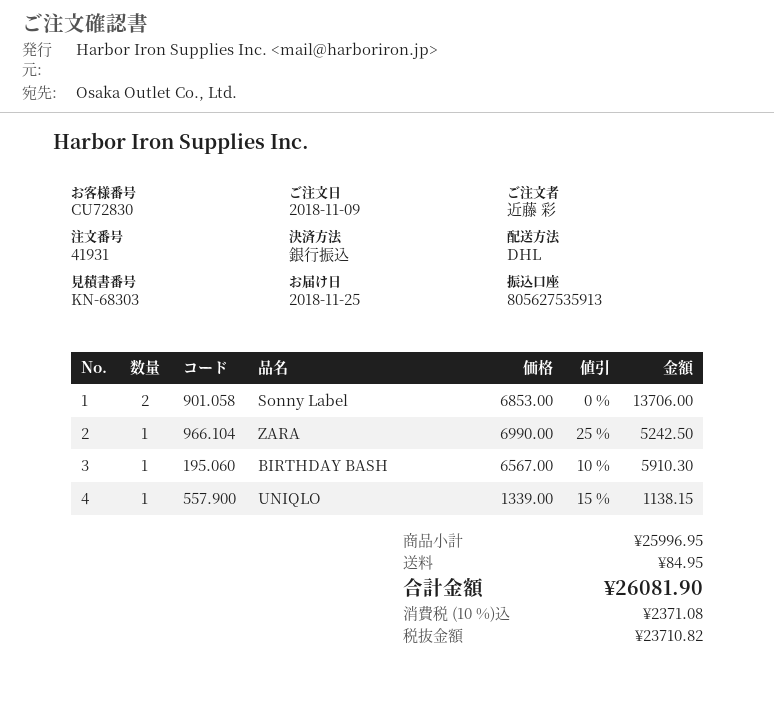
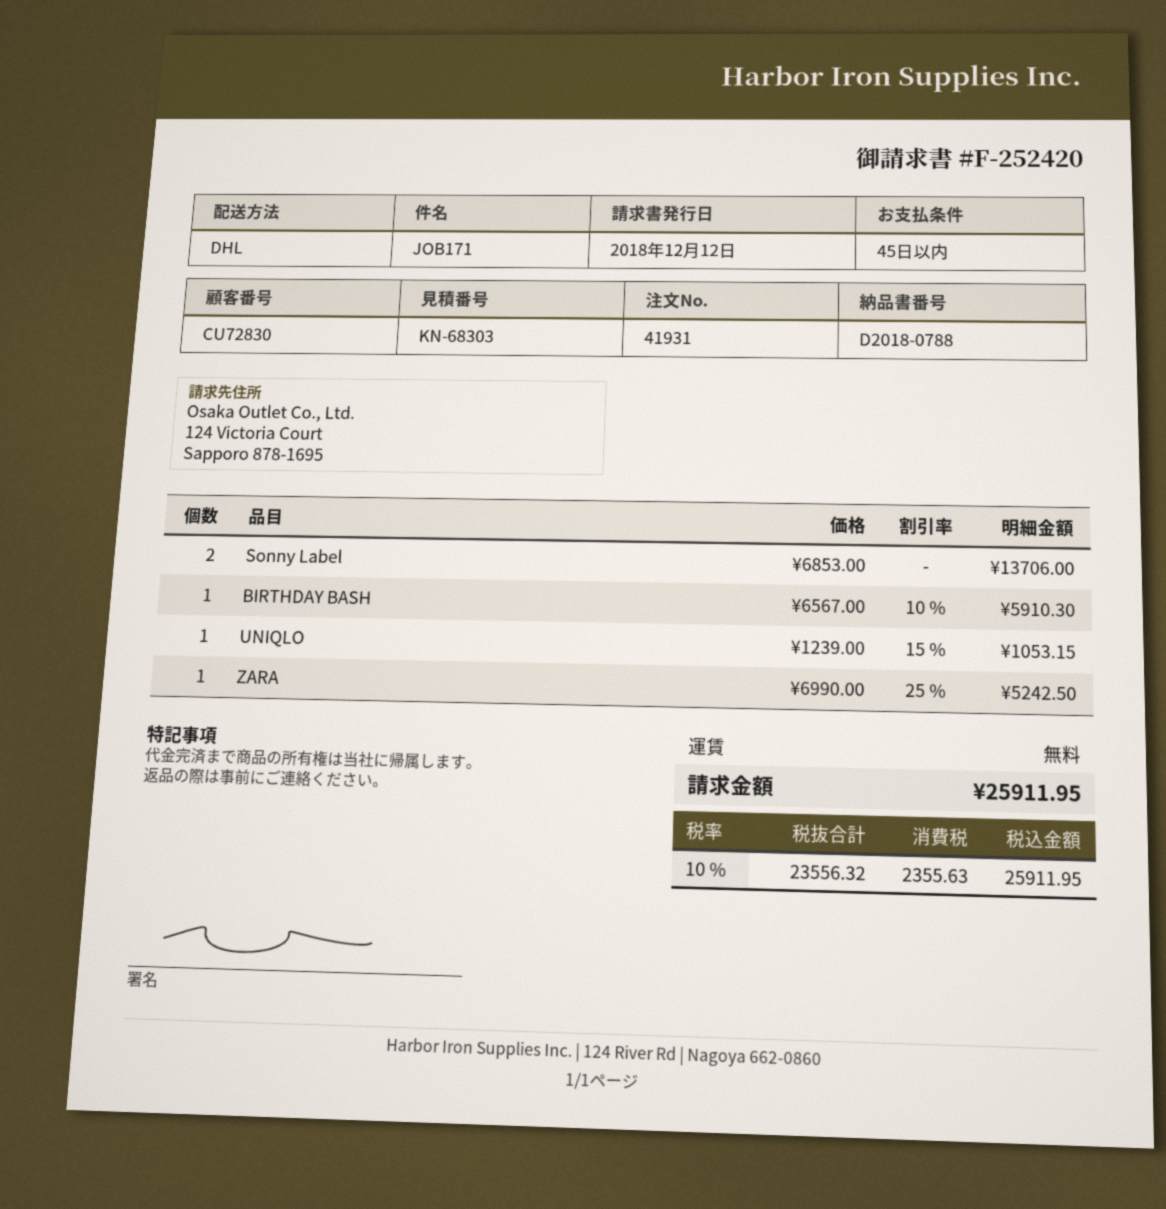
UNIQLO: 1 x 1339.00 - 15% = 1138.15 -> 1 x 1239.00 - 15% = 1053.15
shipping: 84.95 -> 0.00
net: 23710.82 -> 23556.32
tax: 10% = 2371.08 -> 10% = 2355.63
total: 26081.90 -> 25911.95

